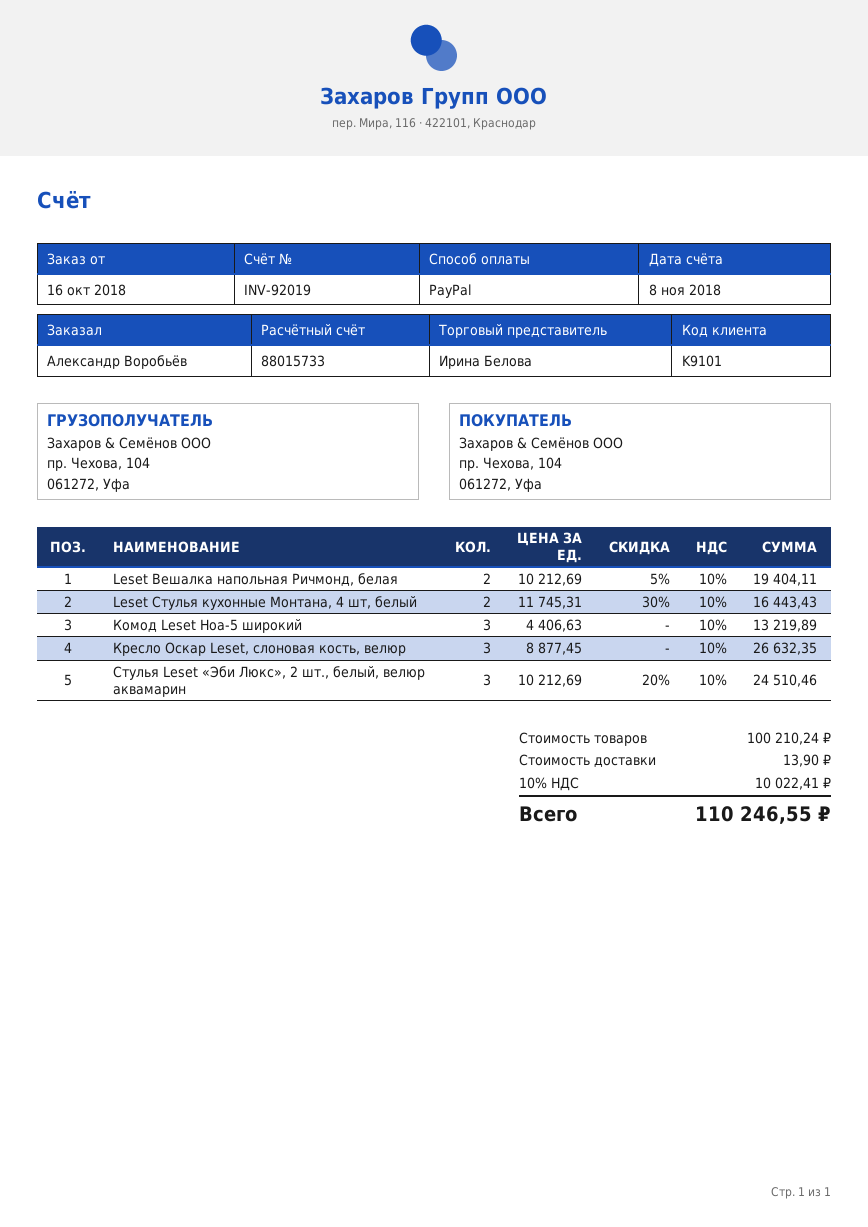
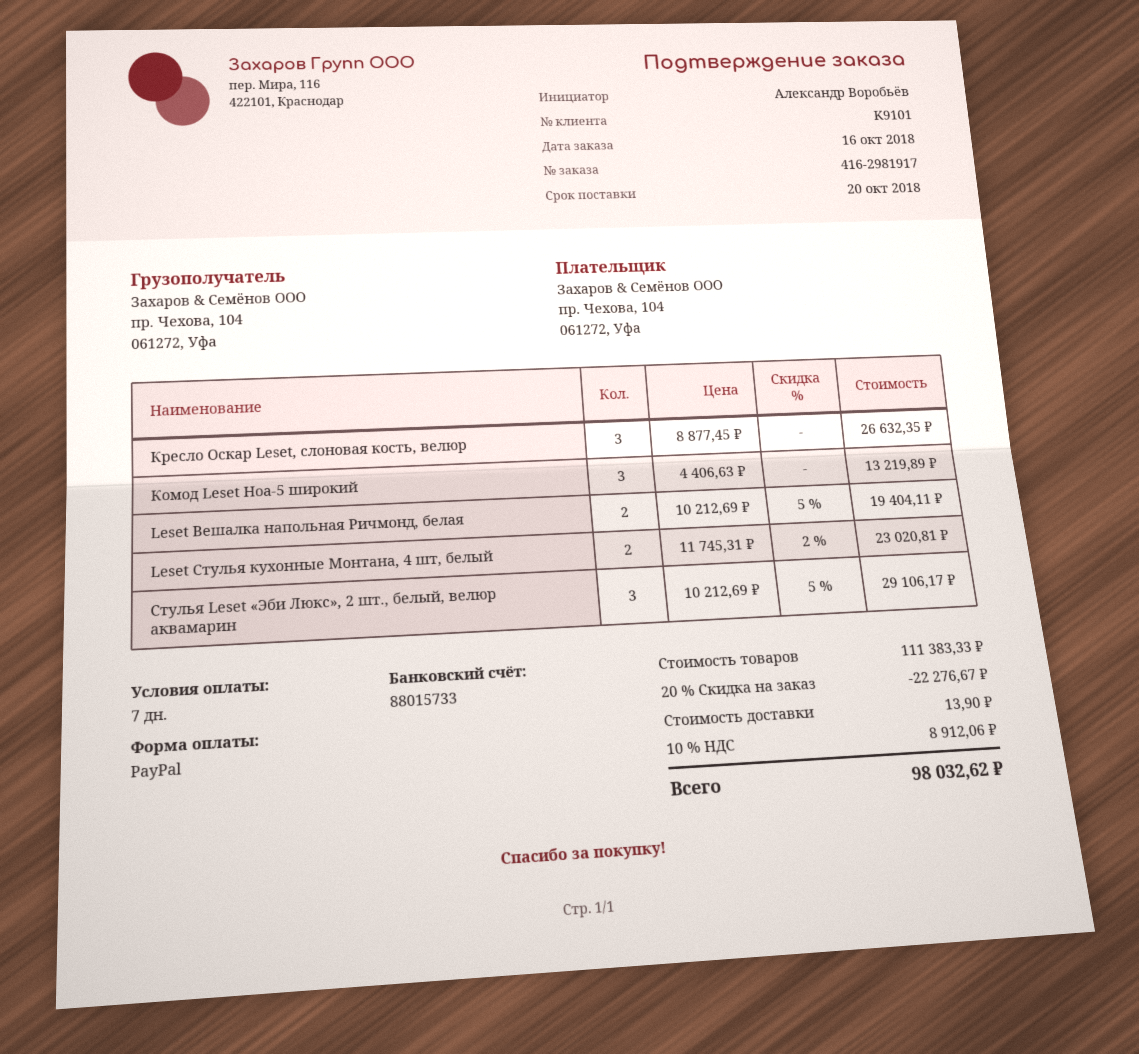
Leset Стулья кухонные Монтана, 4 шт, белый: 2 x 11745.31 - 30% = 16443.43 -> 2 x 11745.31 - 2% = 23020.81
Стулья Leset «Эби Люкс», 2 шт., белый, велюр аквамарин: 3 x 10212.69 - 20% = 24510.46 -> 3 x 10212.69 - 5% = 29106.17
subtotal: 100210.24 -> 111383.33
discount: none -> 20% = 22276.67
tax: 10% = 10022.41 -> 10% = 8912.06
total: 110246.55 -> 98032.62

